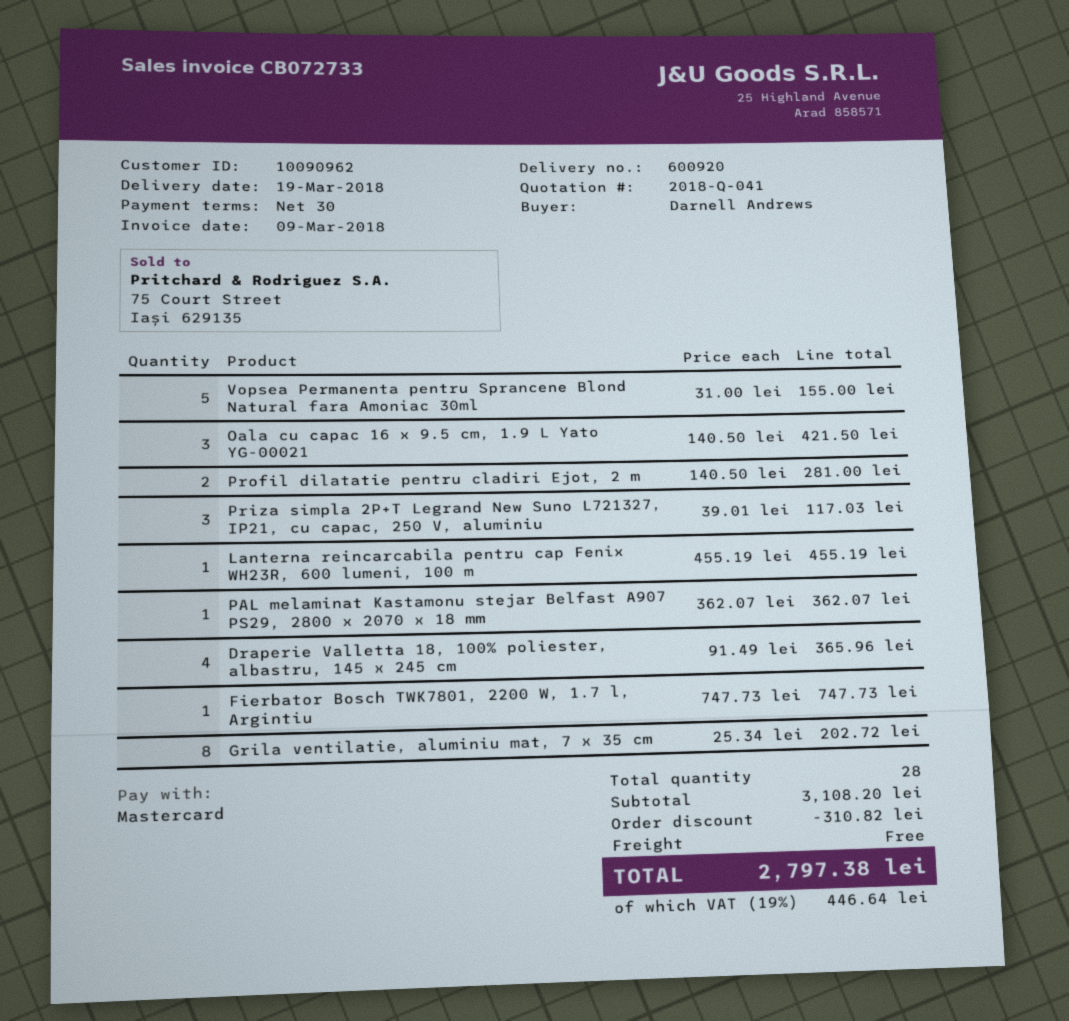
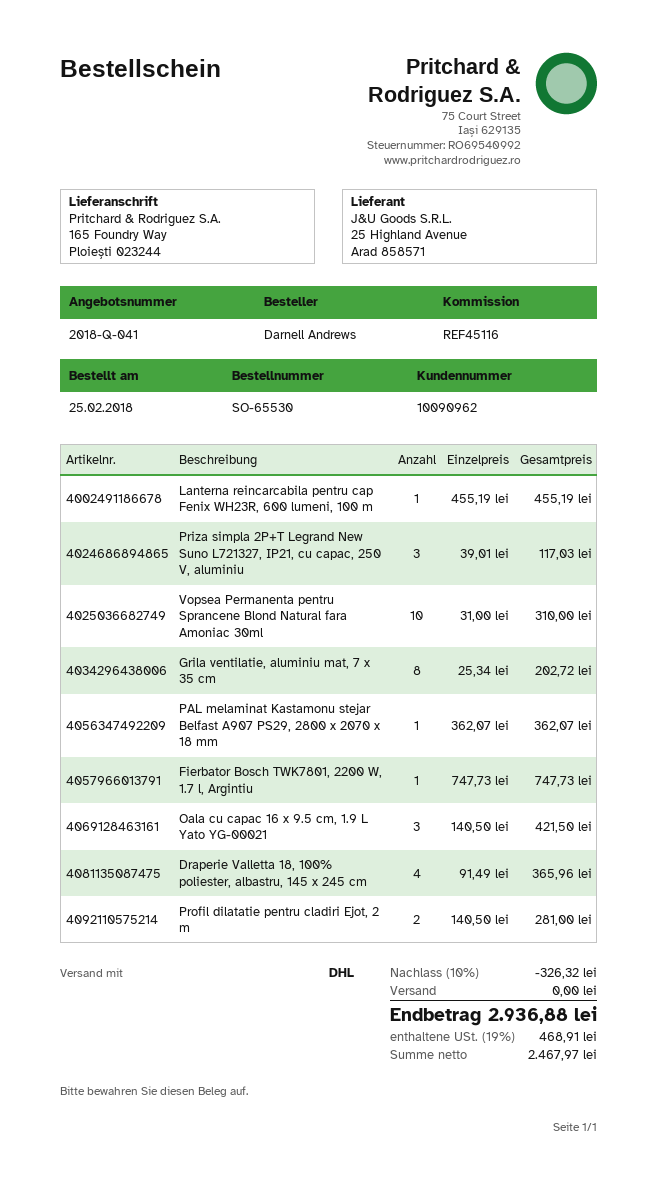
Vopsea Permanenta pentru Sprancene Blond Natural fara Amoniac 30ml: 5 x 31.00 = 155.00 -> 10 x 31.00 = 310.00
discount: 310.82 -> 326.32
tax: 19% = 446.64 -> 19% = 468.91
total: 2797.38 -> 2936.88

